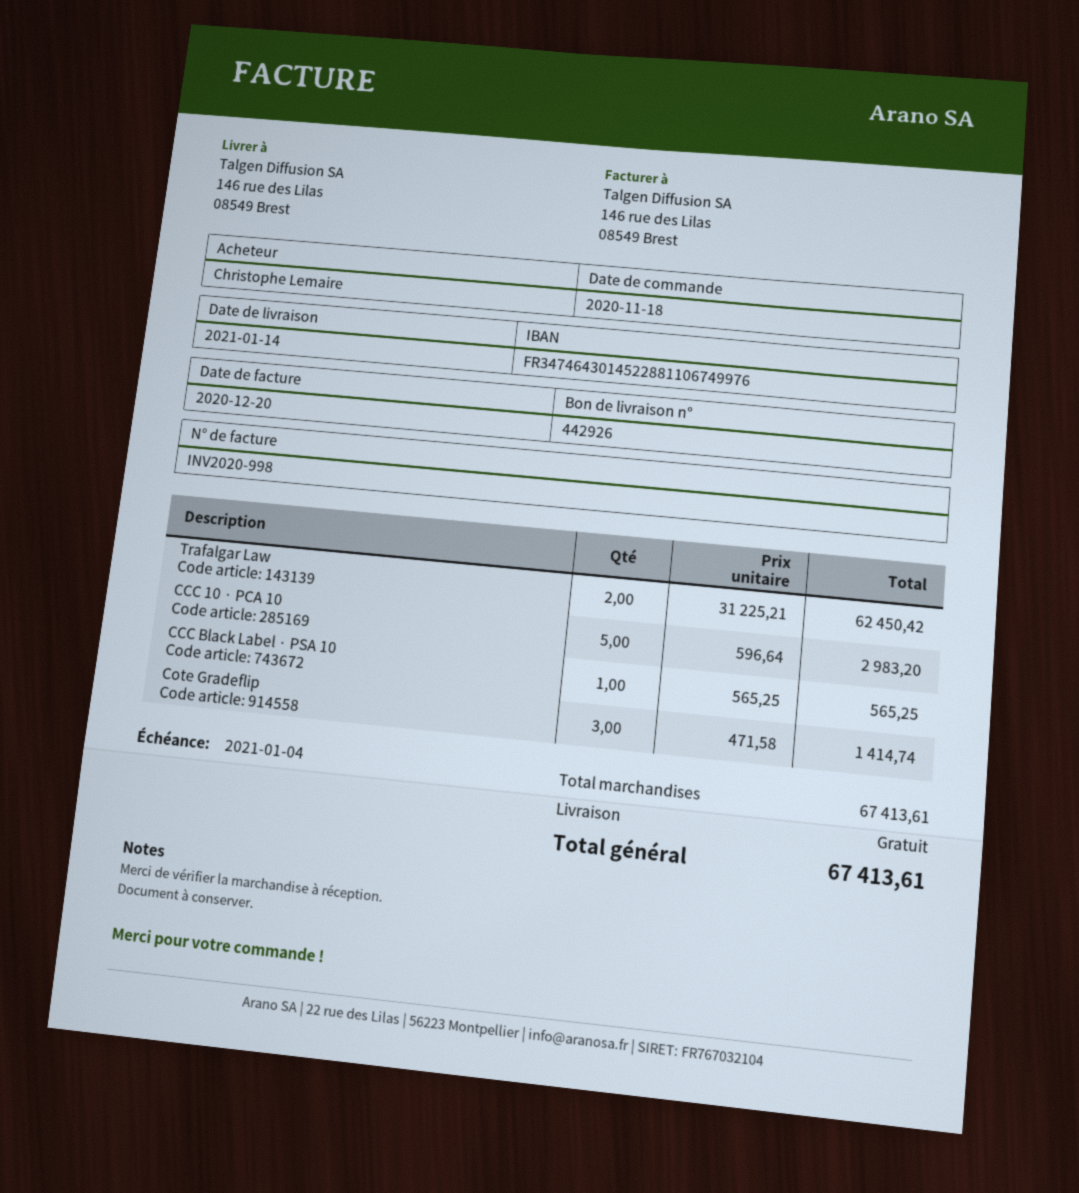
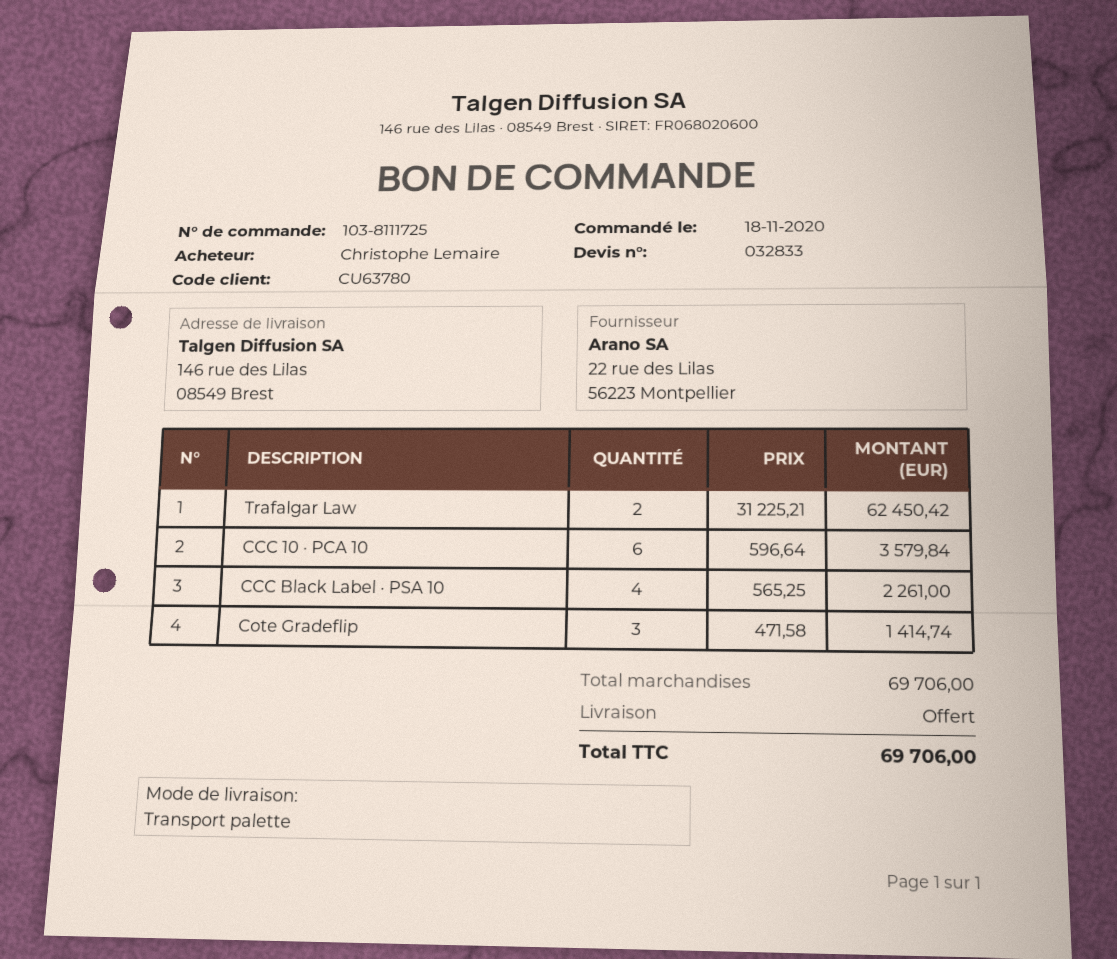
CCC 10 · PCA 10: 5 x 596.64 = 2983.20 -> 6 x 596.64 = 3579.84
CCC Black Label · PSA 10: 1 x 565.25 = 565.25 -> 4 x 565.25 = 2261.00
subtotal: 67413.61 -> 69706.00
total: 67413.61 -> 69706.00

